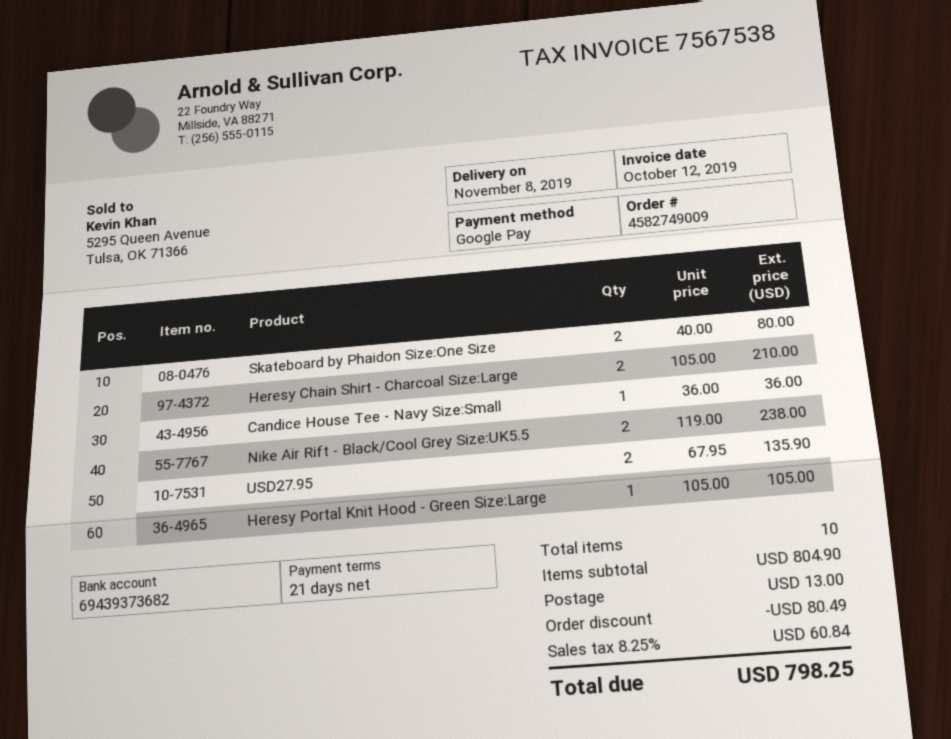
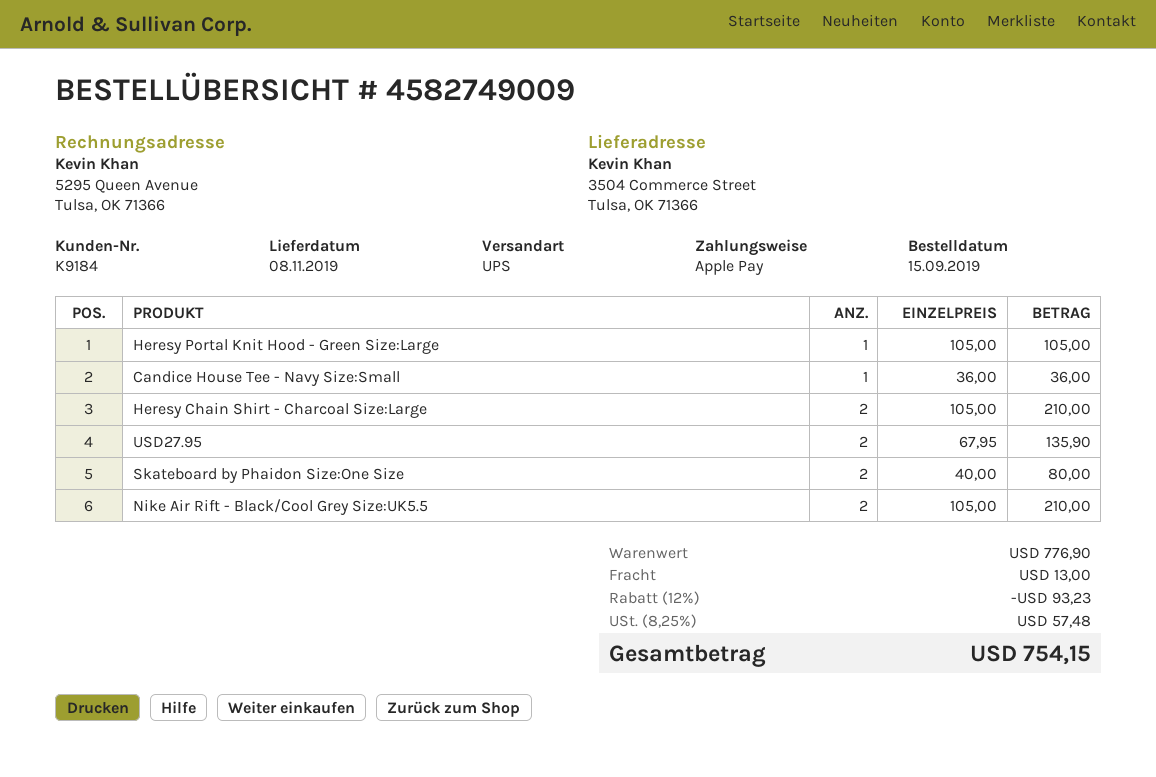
payment method: Google Pay -> Apple Pay
Nike Air Rift - Black/Cool Grey Size:UK5.5: 2 x 119.00 = 238.00 -> 2 x 105.00 = 210.00
subtotal: 804.90 -> 776.90
discount: 80.49 -> 93.23
tax: 8.25% = 60.84 -> 8.25% = 57.48
total: 798.25 -> 754.15

